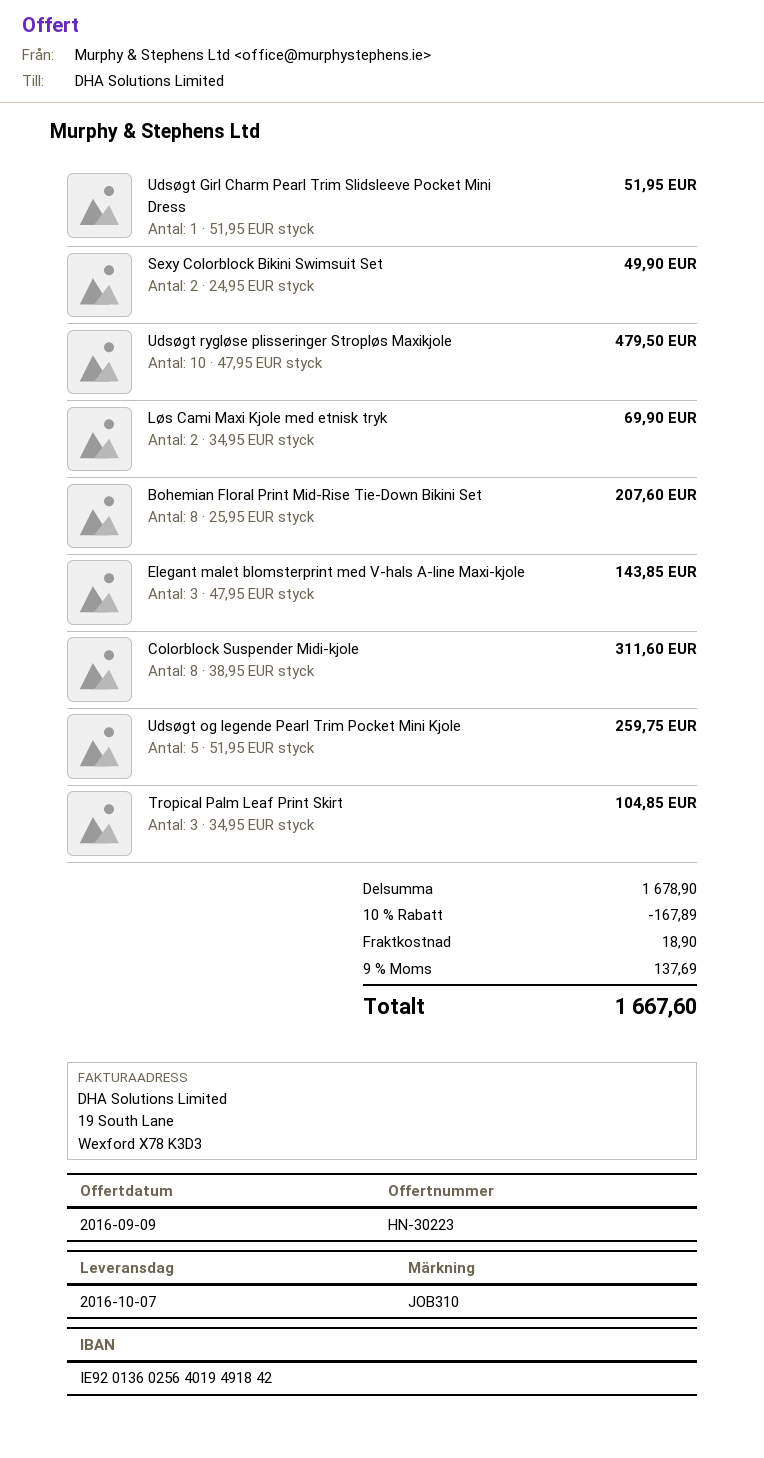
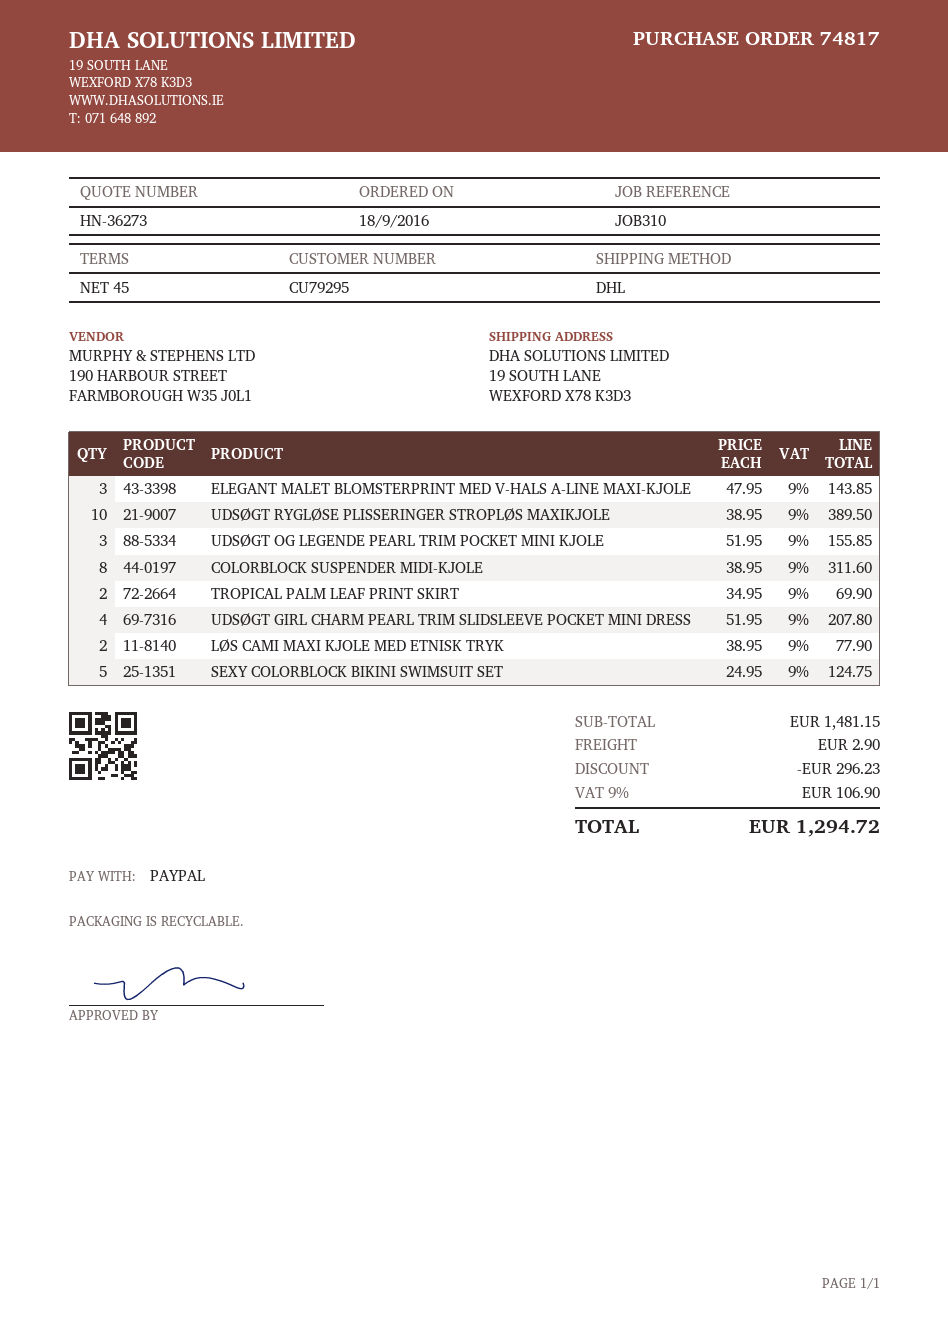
quote number: HN-30223 -> HN-36273
Udsøgt Girl Charm Pearl Trim Slidsleeve Pocket Mini Dress: 1 x 51.95 = 51.95 -> 4 x 51.95 = 207.80
Sexy Colorblock Bikini Swimsuit Set: 2 x 24.95 = 49.90 -> 5 x 24.95 = 124.75
Udsøgt rygløse plisseringer Stropløs Maxikjole: 10 x 47.95 = 479.50 -> 10 x 38.95 = 389.50
Løs Cami Maxi Kjole med etnisk tryk: 2 x 34.95 = 69.90 -> 2 x 38.95 = 77.90
Bohemian Floral Print Mid-Rise Tie-Down Bikini Set: 8 x 25.95 = 207.60 -> none
Udsøgt og legende Pearl Trim Pocket Mini Kjole: 5 x 51.95 = 259.75 -> 3 x 51.95 = 155.85
Tropical Palm Leaf Print Skirt: 3 x 34.95 = 104.85 -> 2 x 34.95 = 69.90
subtotal: 1678.90 -> 1481.15
discount: 167.89 -> 296.23
shipping: 18.90 -> 2.90
tax: 9% = 137.69 -> 9% = 106.90
total: 1667.60 -> 1294.72

